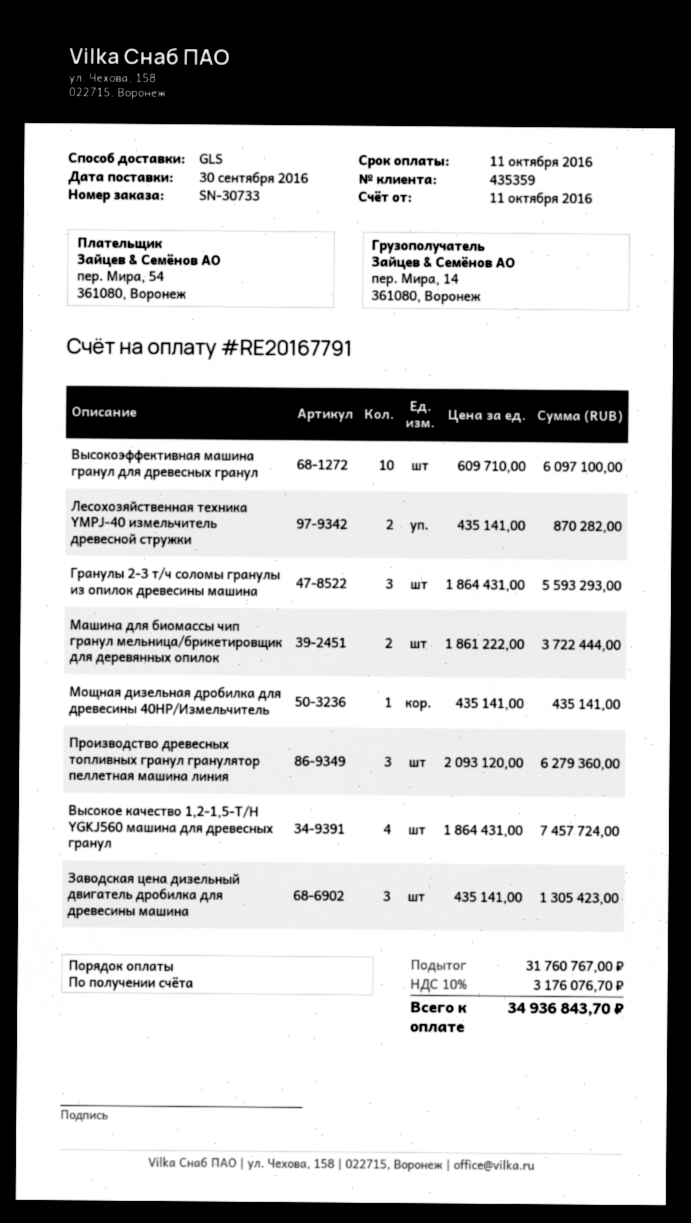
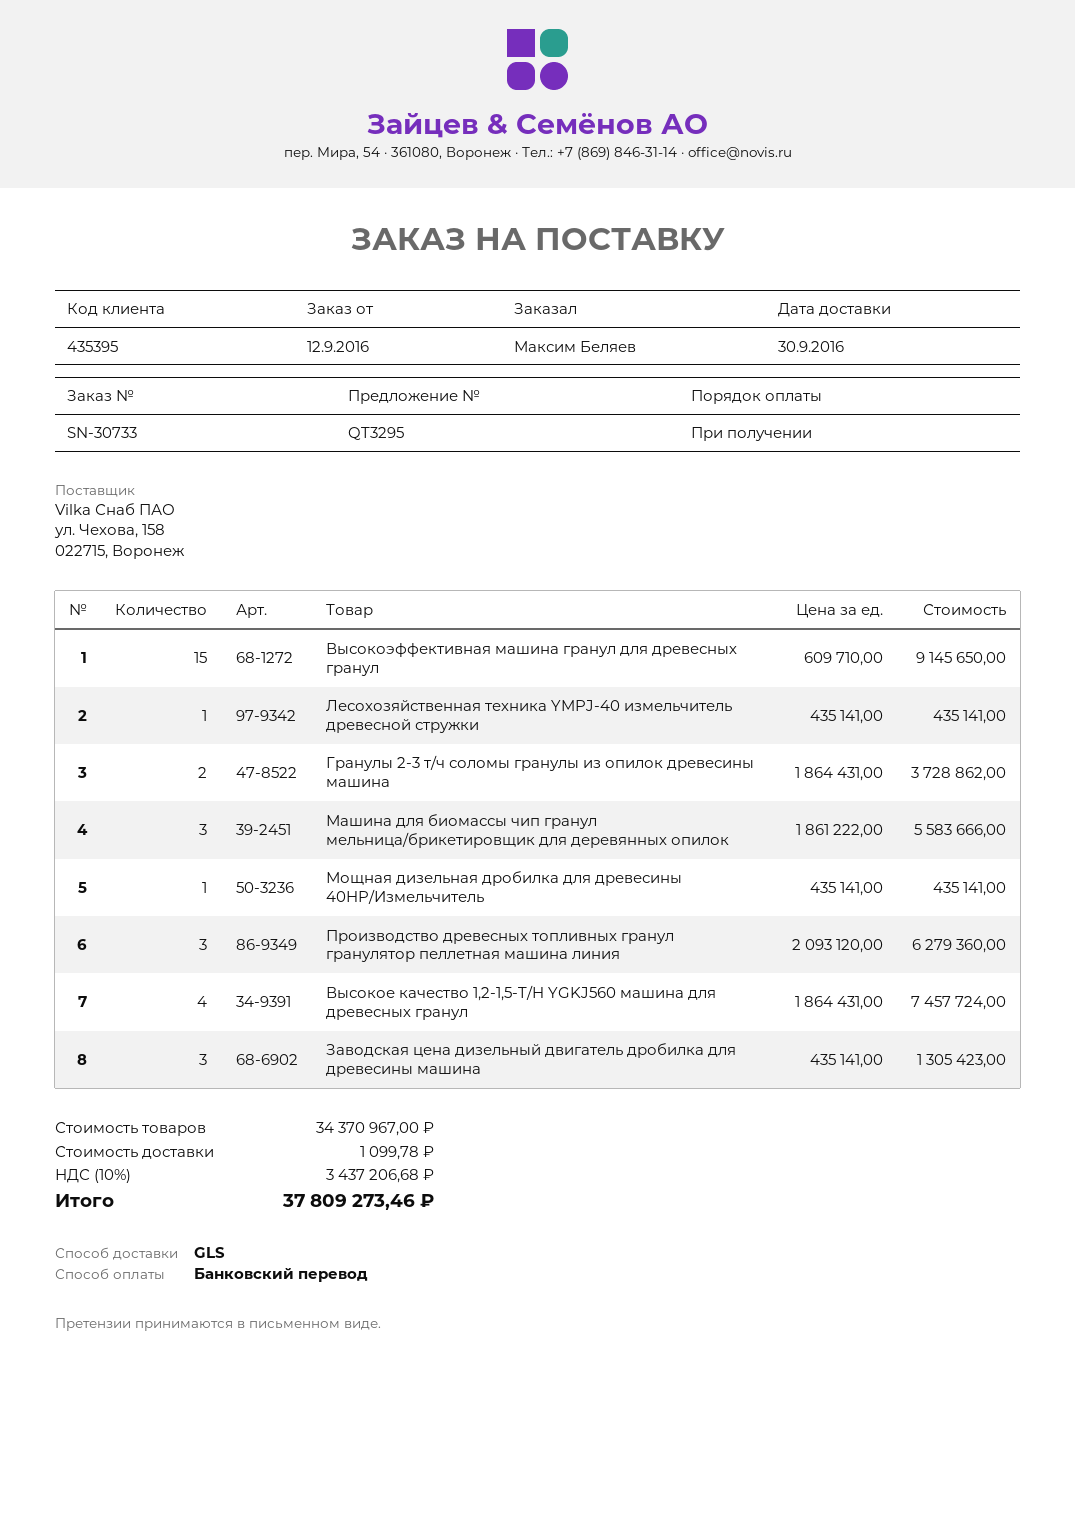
customer number: 435359 -> 435395
Высокоэффективная машина гранул для древесных гранул: 10 x 609710.00 = 6097100.00 -> 15 x 609710.00 = 9145650.00
Лесохозяйственная техника YMPJ-40 измельчитель древесной стружки: 2 x 435141.00 = 870282.00 -> 1 x 435141.00 = 435141.00
Гранулы 2-3 т/ч соломы гранулы из опилок древесины машина: 3 x 1864431.00 = 5593293.00 -> 2 x 1864431.00 = 3728862.00
Машина для биомассы чип гранул мельница/брикетировщик для деревянных опилок: 2 x 1861222.00 = 3722444.00 -> 3 x 1861222.00 = 5583666.00
subtotal: 31760767.00 -> 34370967.00
shipping: none -> 1099.78
tax: 10% = 3176076.70 -> 10% = 3437206.68
total: 34936843.70 -> 37809273.46

